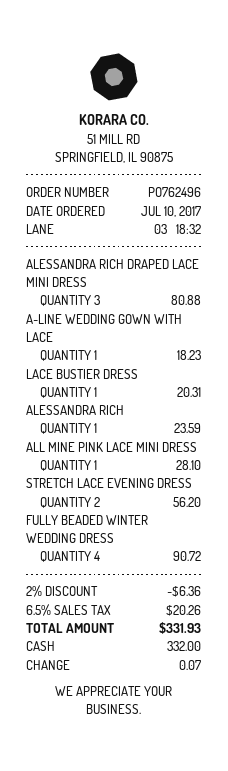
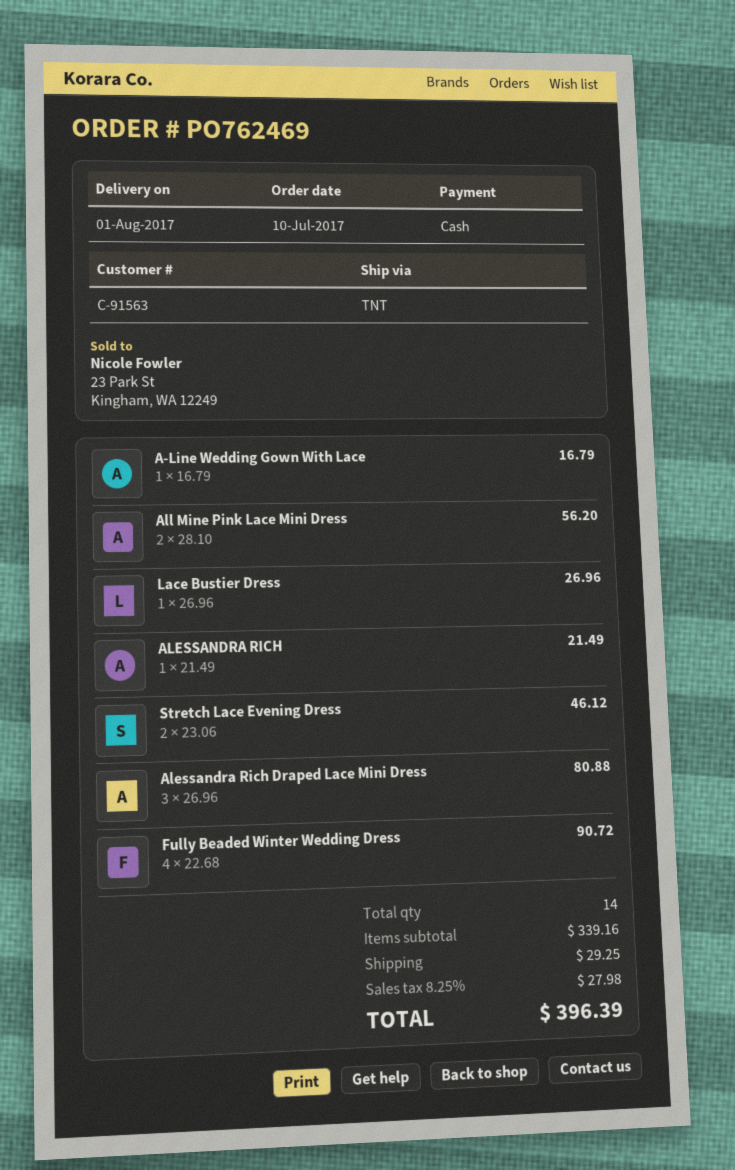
order number: PO762496 -> PO762469
A-LINE WEDDING GOWN WITH LACE: 1 for 18.23 -> 1 for 16.79
LACE BUSTIER DRESS: 1 for 20.31 -> 1 for 26.96
ALESSANDRA RICH: 1 for 23.59 -> 1 for 21.49
ALL MINE PINK LACE MINI DRESS: 1 for 28.10 -> 2 for 56.20
STRETCH LACE EVENING DRESS: 2 for 56.20 -> 2 for 46.12
discount: 2% = 6.36 -> none
shipping: none -> 29.25
tax: 6.5% = 20.26 -> 8.25% = 27.98
total: 331.93 -> 396.39

